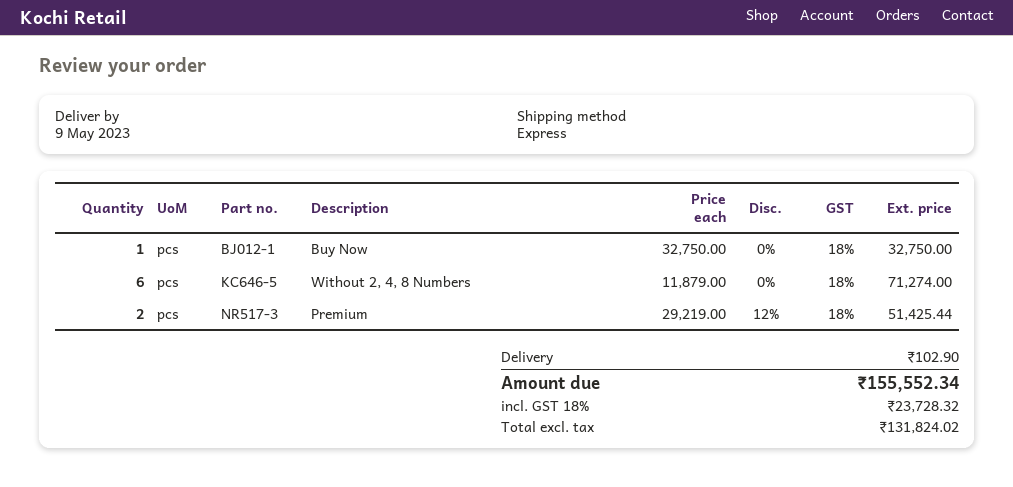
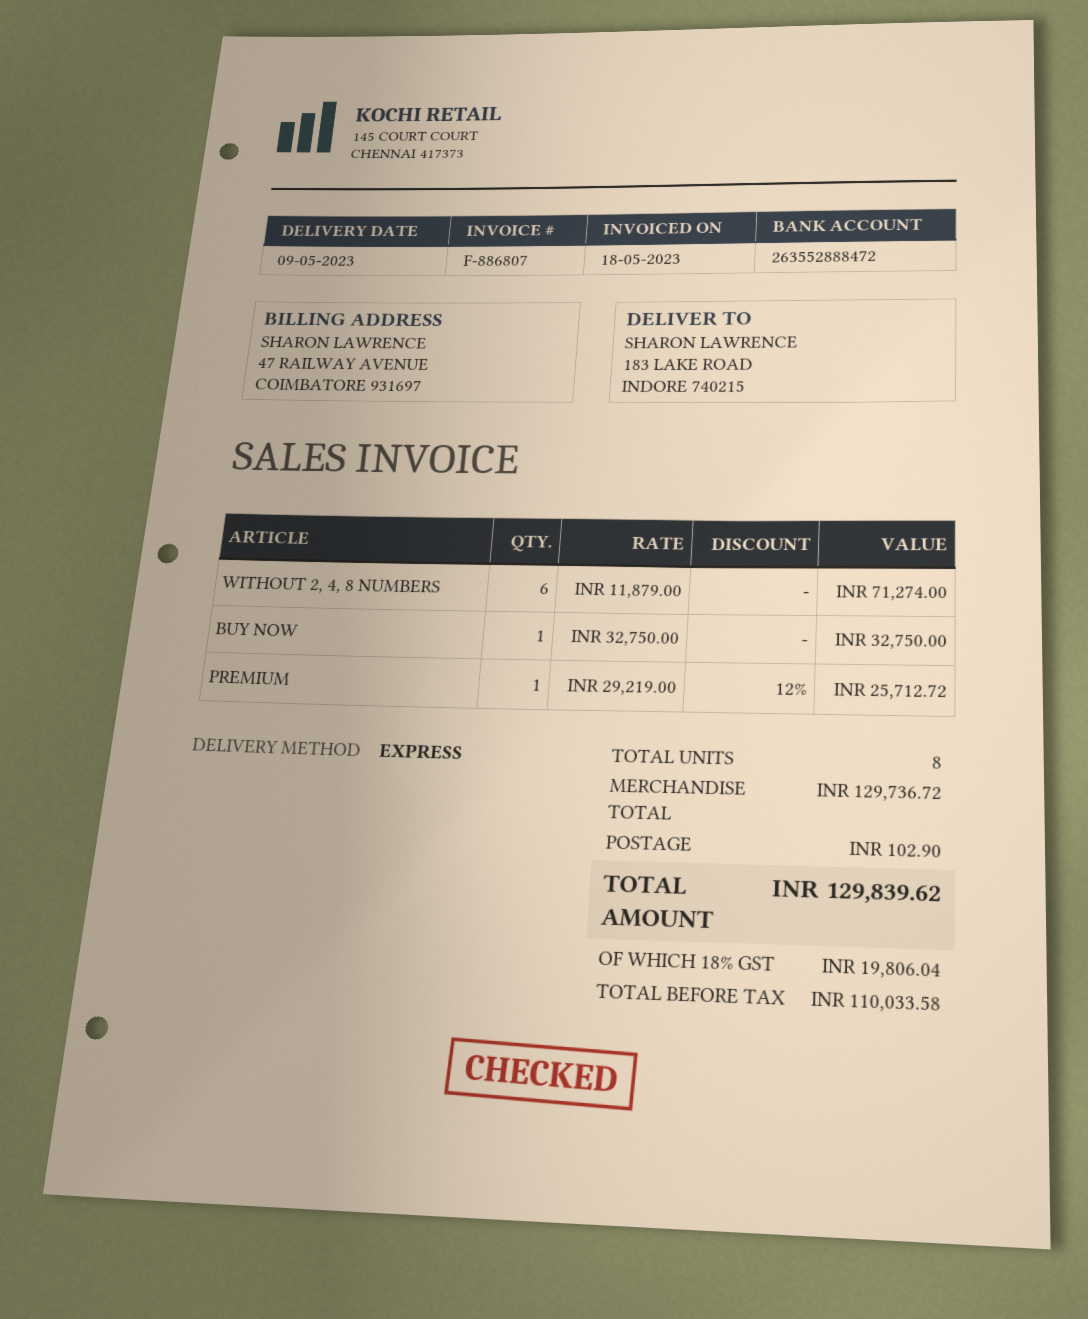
Premium: 2 x 29219.00 - 12% = 51425.44 -> 1 x 29219.00 - 12% = 25712.72
net: 131824.02 -> 110033.58
tax: 18% = 23728.32 -> 18% = 19806.04
total: 155552.34 -> 129839.62

